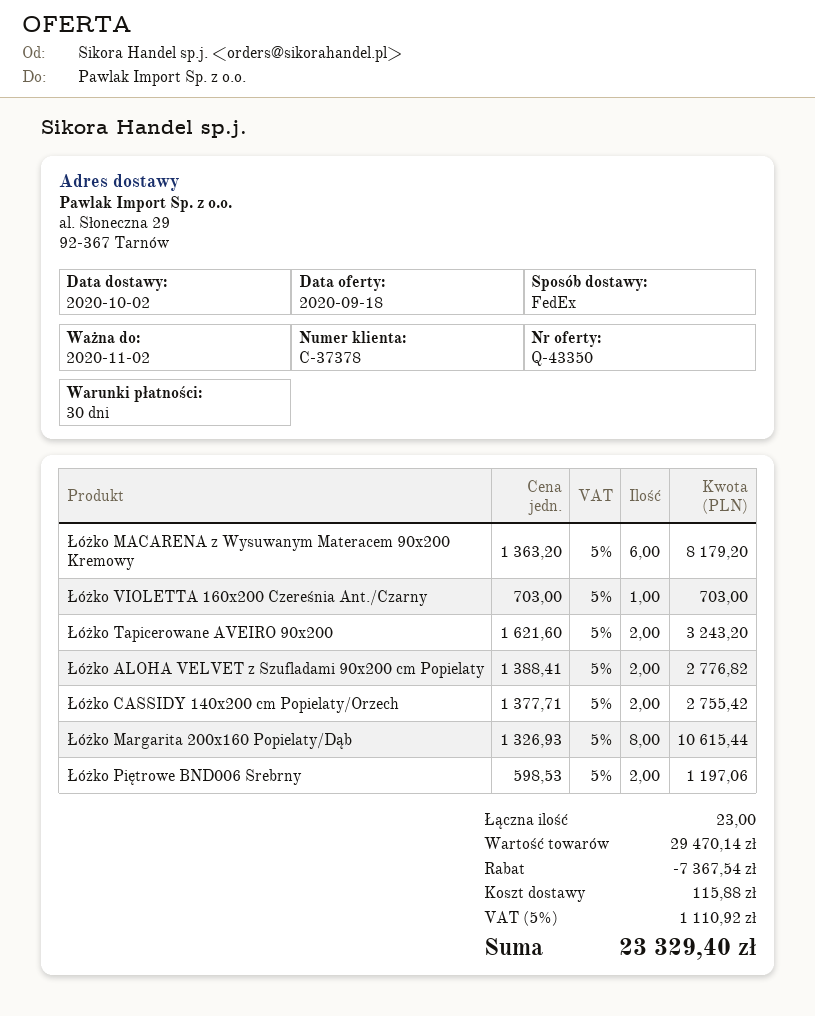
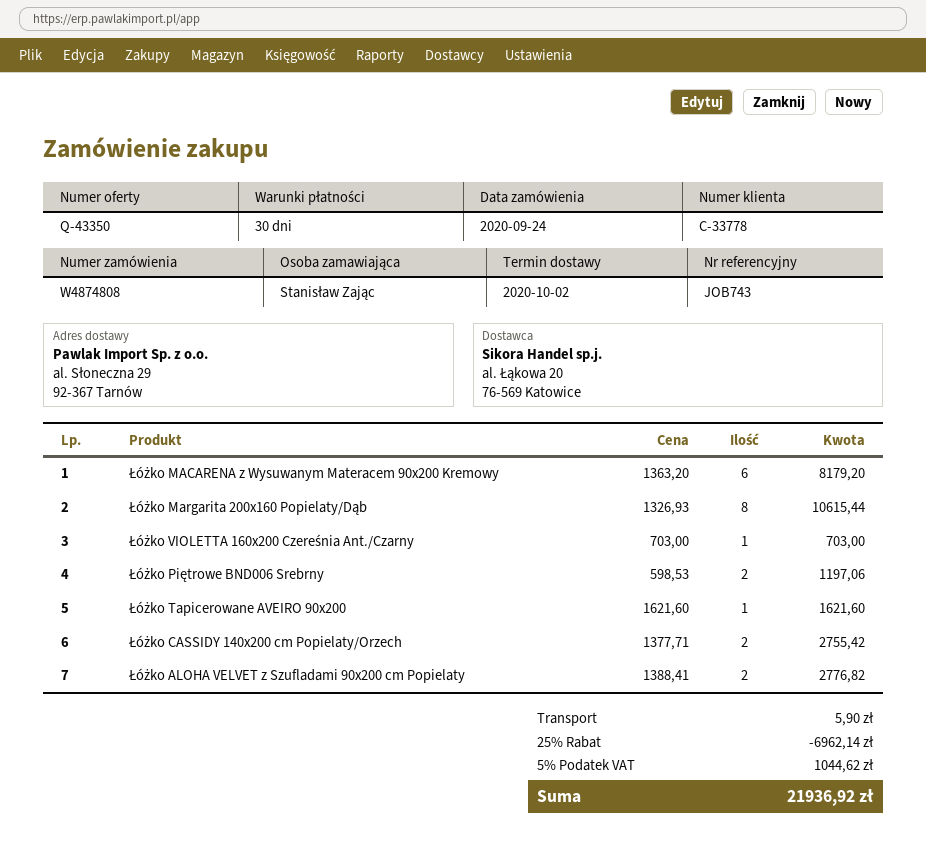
customer number: C-37378 -> C-33778
Łóżko Tapicerowane AVEIRO 90x200: 2 x 1621.60 = 3243.20 -> 1 x 1621.60 = 1621.60
discount: 7367.54 -> 6962.14
shipping: 115.88 -> 5.90
tax: 5% = 1110.92 -> 5% = 1044.62
total: 23329.40 -> 21936.92

